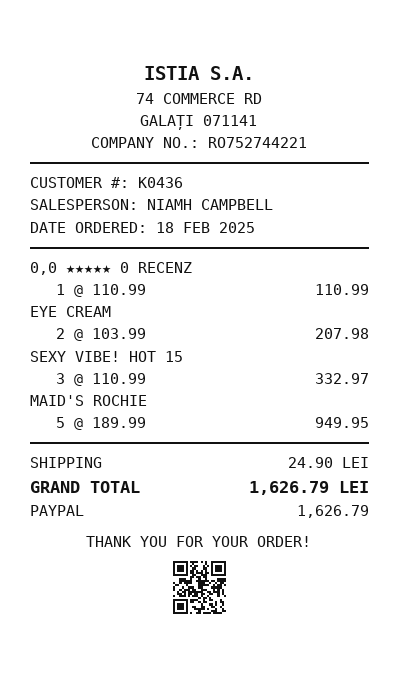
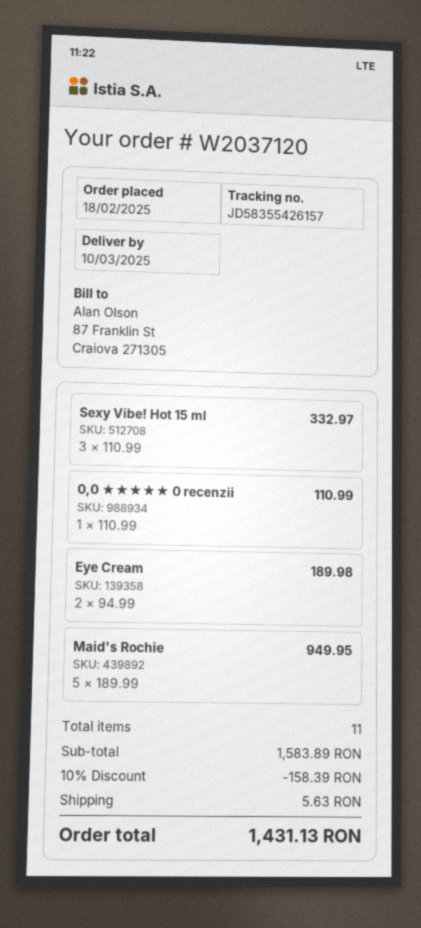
EYE CREAM: 2 x 103.99 = 207.98 -> 2 x 94.99 = 189.98
discount: none -> 10% = 158.39
shipping: 24.90 -> 5.63
total: 1626.79 -> 1431.13

